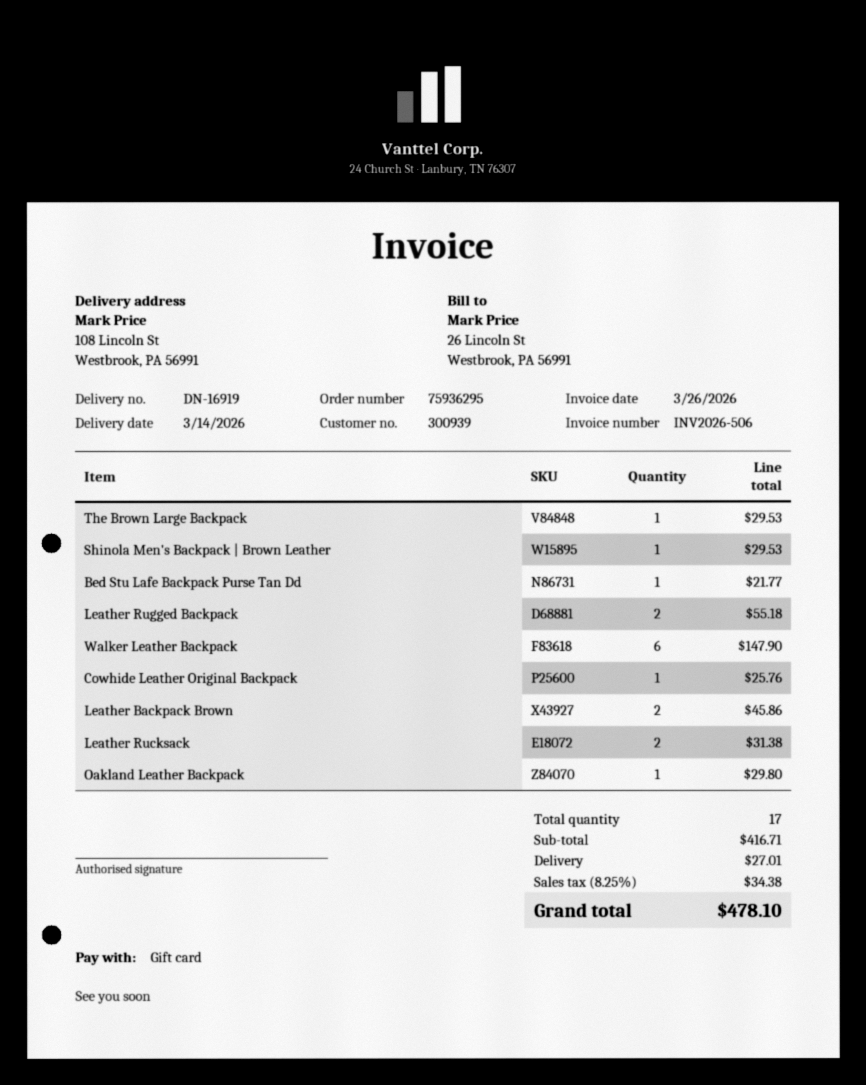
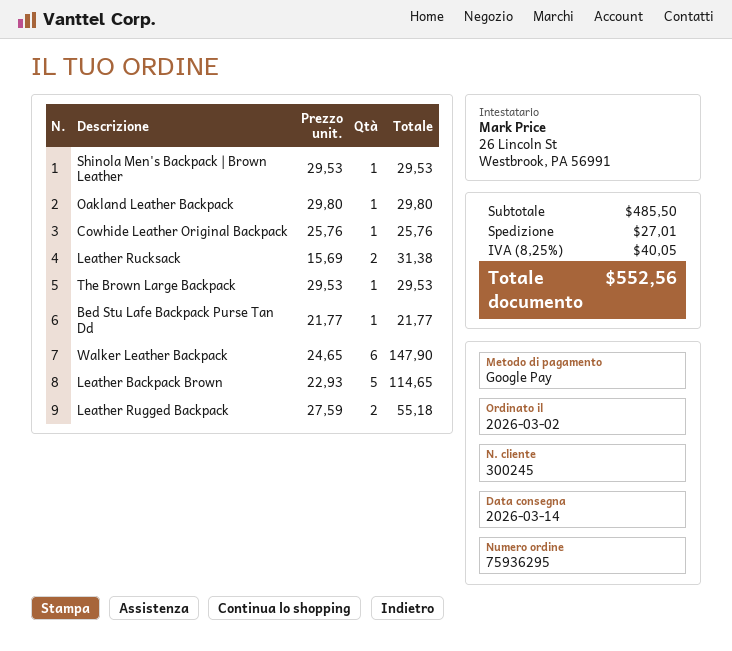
customer number: 300939 -> 300245
payment method: gift card -> Google Pay
Leather Backpack Brown: 2 for 45.86 -> 5 for 114.65
subtotal: 416.71 -> 485.50
tax: 8.25% = 34.38 -> 8.25% = 40.05
total: 478.10 -> 552.56

